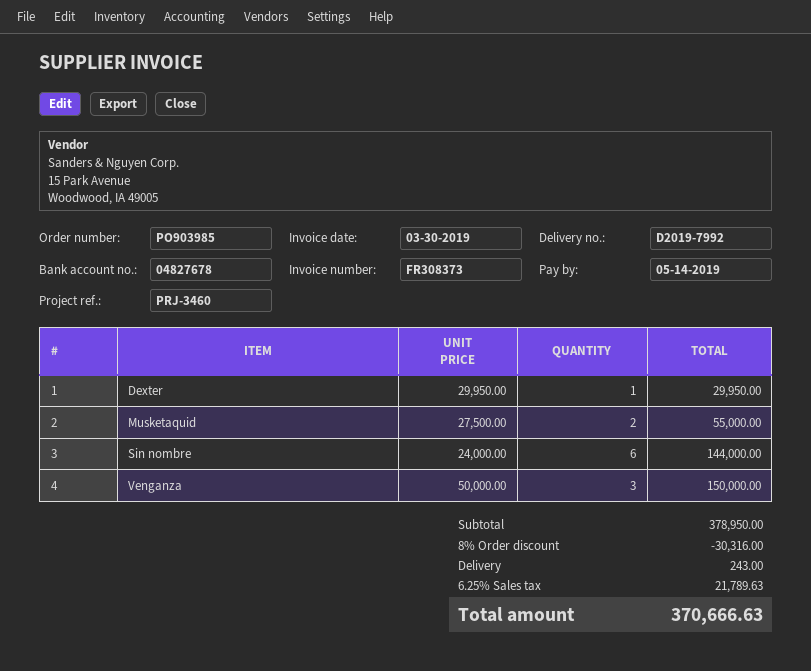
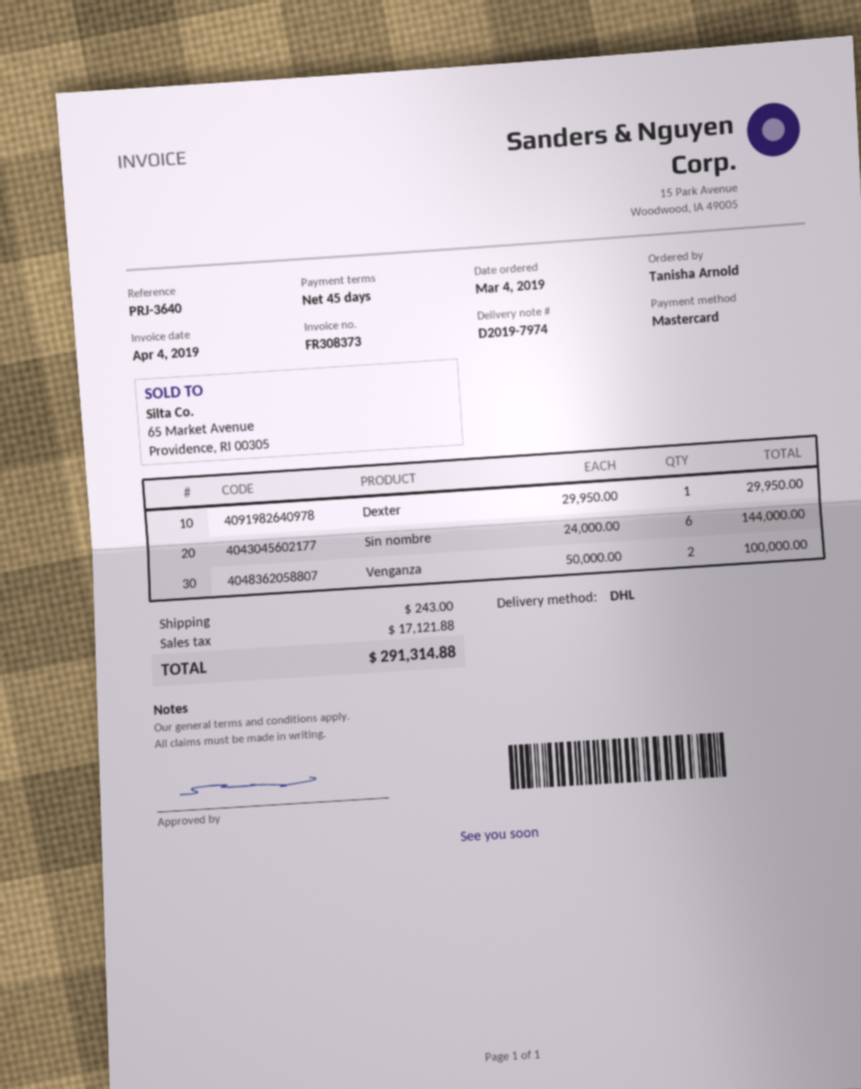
delivery note number: D2019-7992 -> D2019-7974
invoice date: 2019-03-30 -> 2019-04-04
reference: PRJ-3460 -> PRJ-3640
Musketaquid: 2 x 27500.00 = 55000.00 -> none
Venganza: 3 x 50000.00 = 150000.00 -> 2 x 50000.00 = 100000.00
discount: 8% = 30316.00 -> none
tax: 21789.63 -> 17121.88
total: 370666.63 -> 291314.88

